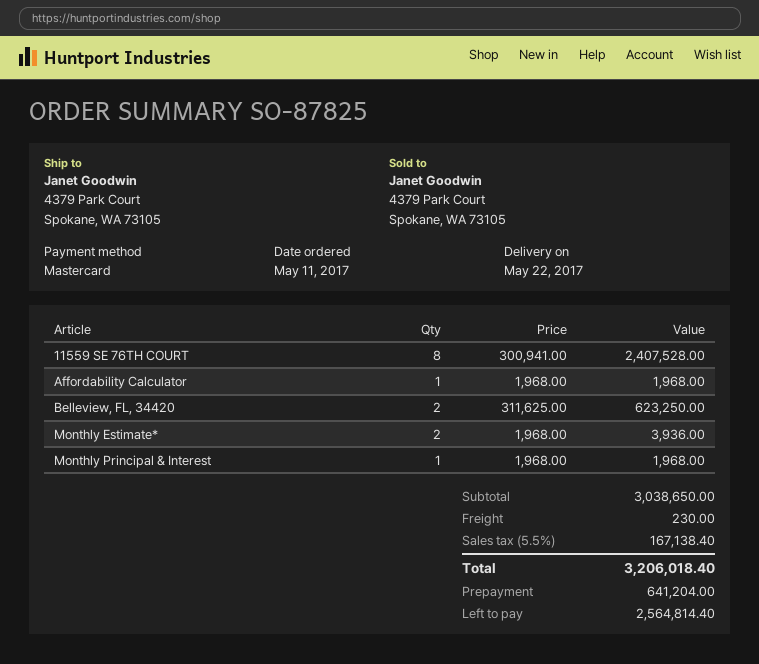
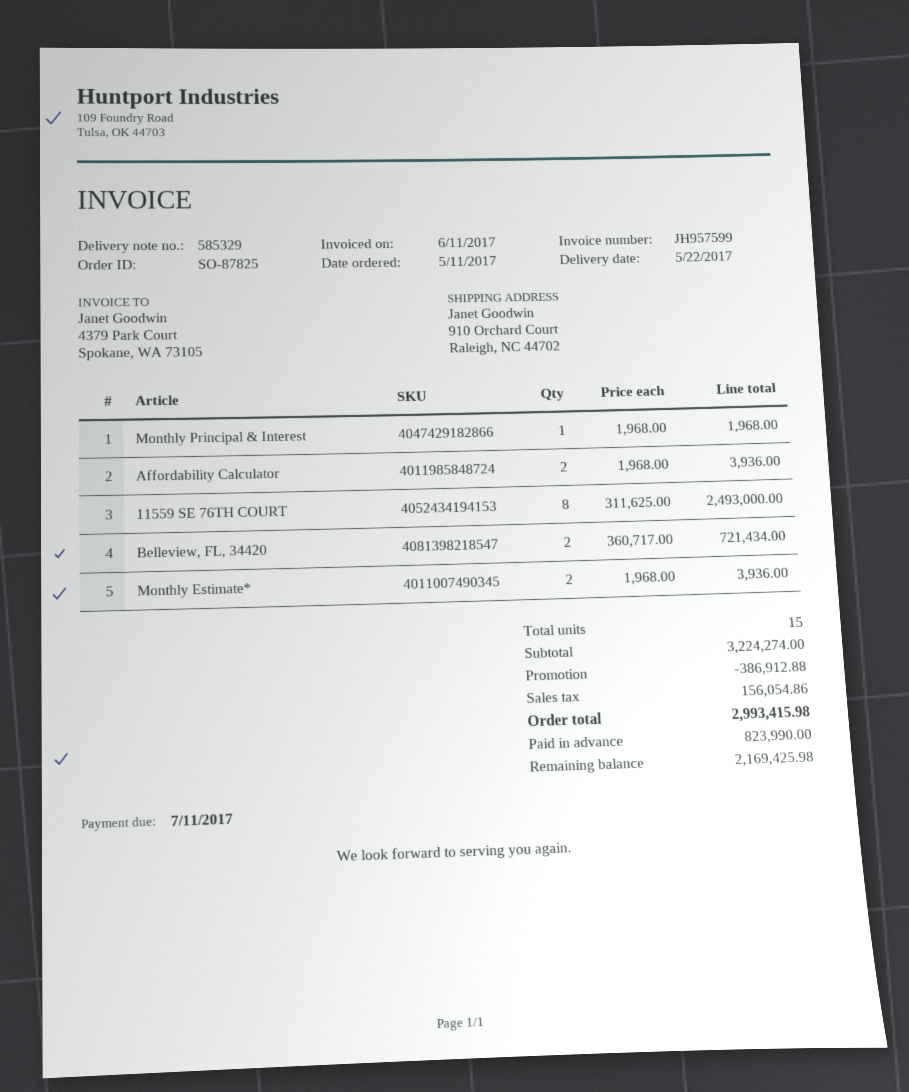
ship to: 4379 Park Court, Spokane, WA 73105 -> 910 Orchard Court, Raleigh, NC 44702
11559 SE 76TH COURT: 8 x 300941.00 = 2407528.00 -> 8 x 311625.00 = 2493000.00
Affordability Calculator: 1 x 1968.00 = 1968.00 -> 2 x 1968.00 = 3936.00
Belleview, FL, 34420: 2 x 311625.00 = 623250.00 -> 2 x 360717.00 = 721434.00
subtotal: 3038650.00 -> 3224274.00
discount: none -> 386912.88
shipping: 230.00 -> none
tax: 167138.40 -> 156054.86
total: 3206018.40 -> 2993415.98
deposit: 641204.00 -> 823990.00
balance: 2564814.40 -> 2169425.98

